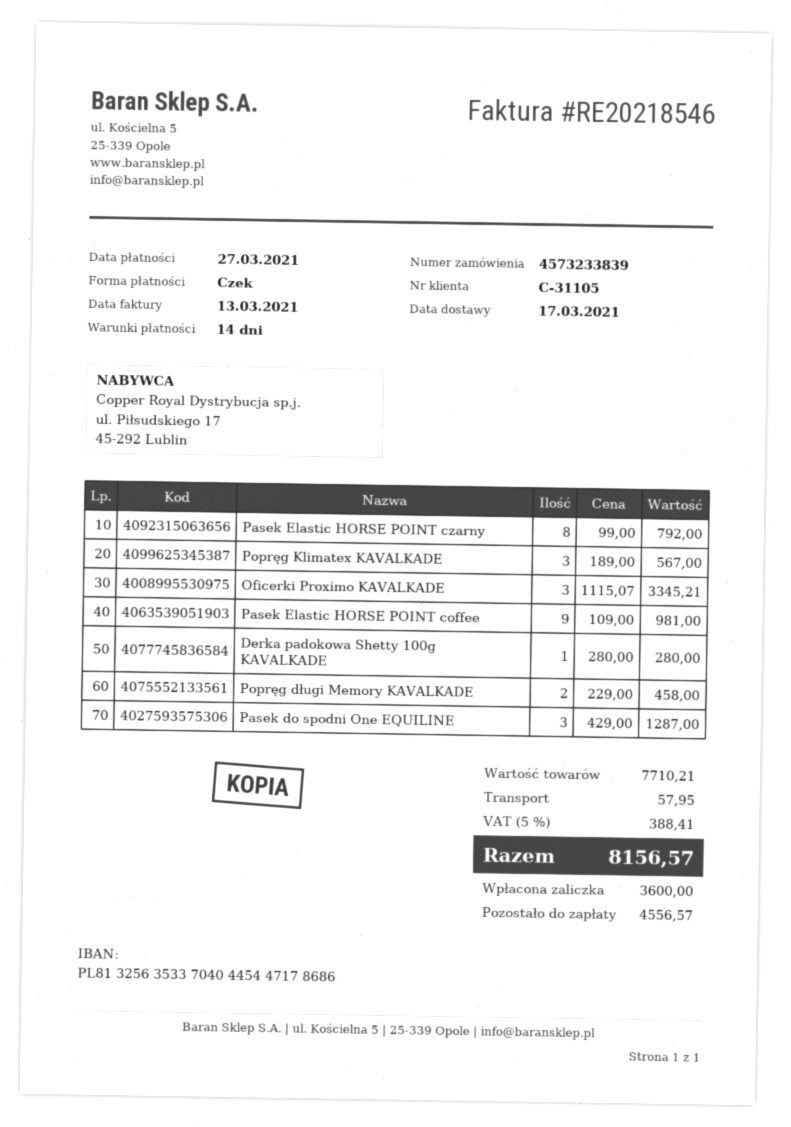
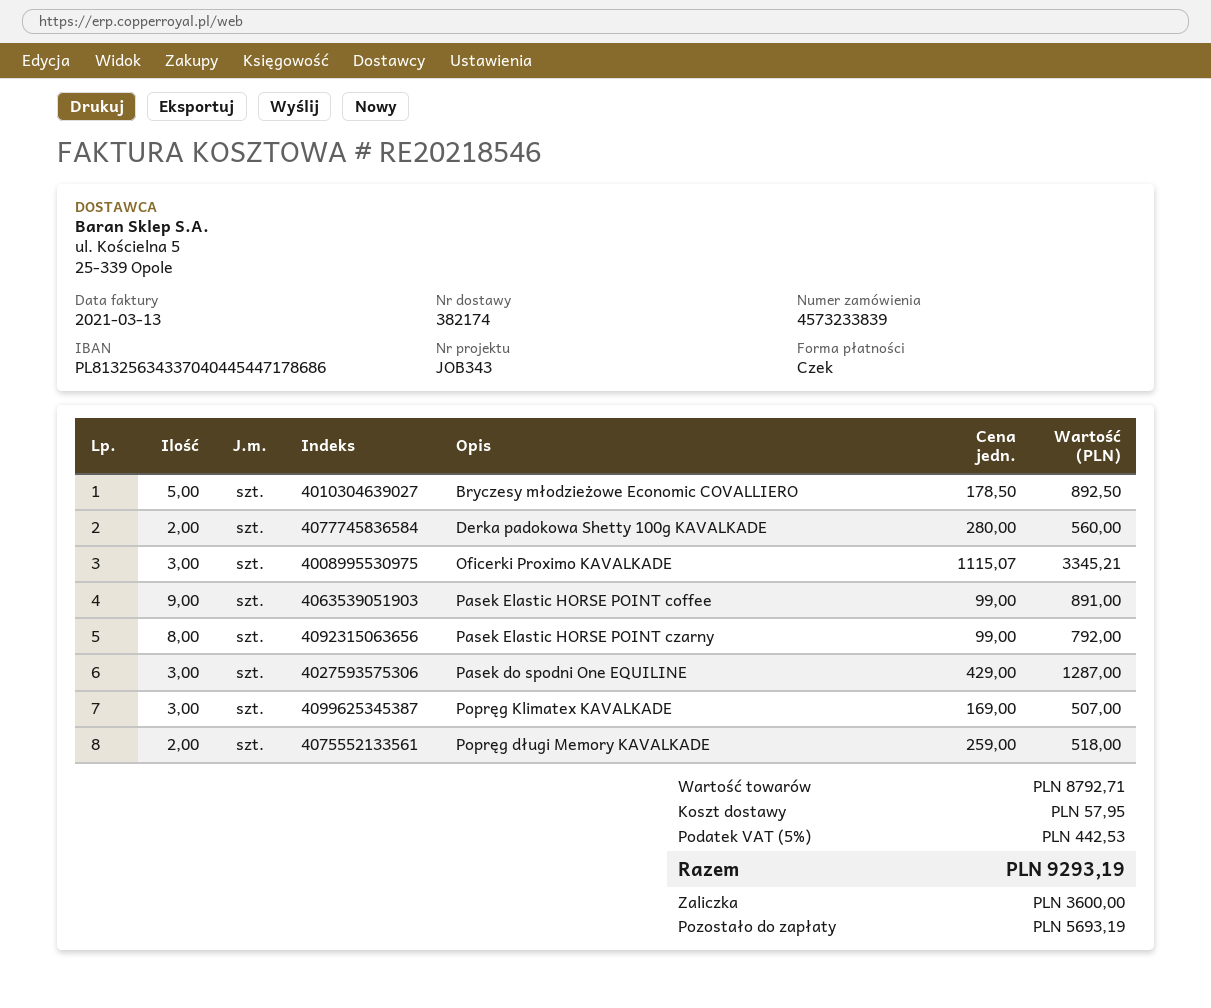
bank account: PL81325635337040445447178686 -> PL81325634337040445447178686
Popręg Klimatex KAVALKADE: 3 x 189.00 = 567.00 -> 3 x 169.00 = 507.00
Pasek Elastic HORSE POINT coffee: 9 x 109.00 = 981.00 -> 9 x 99.00 = 891.00
Derka padokowa Shetty 100g KAVALKADE: 1 x 280.00 = 280.00 -> 2 x 280.00 = 560.00
Popręg długi Memory KAVALKADE: 2 x 229.00 = 458.00 -> 2 x 259.00 = 518.00
Bryczesy młodzieżowe Economic COVALLIERO: none -> 5 x 178.50 = 892.50
subtotal: 7710.21 -> 8792.71
tax: 5% = 388.41 -> 5% = 442.53
total: 8156.57 -> 9293.19
balance: 4556.57 -> 5693.19

